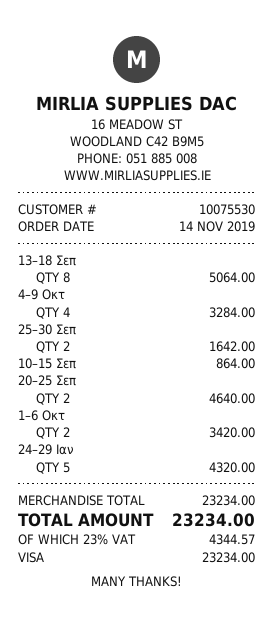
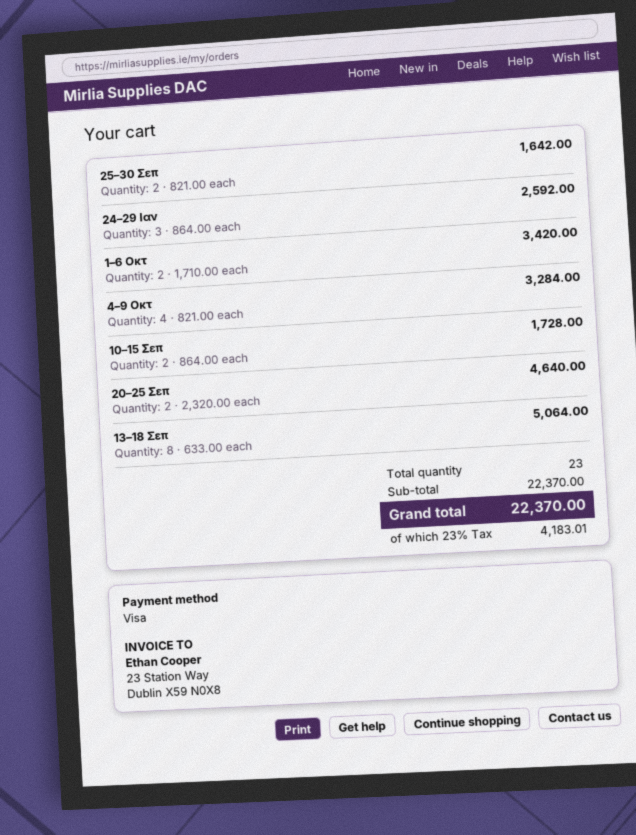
10–15 Σεπ: 1 for 864.00 -> 2 for 1728.00
24–29 Ιαν: 5 for 4320.00 -> 3 for 2592.00
subtotal: 23234.00 -> 22370.00
tax: 23% = 4344.57 -> 23% = 4183.01
total: 23234.00 -> 22370.00

